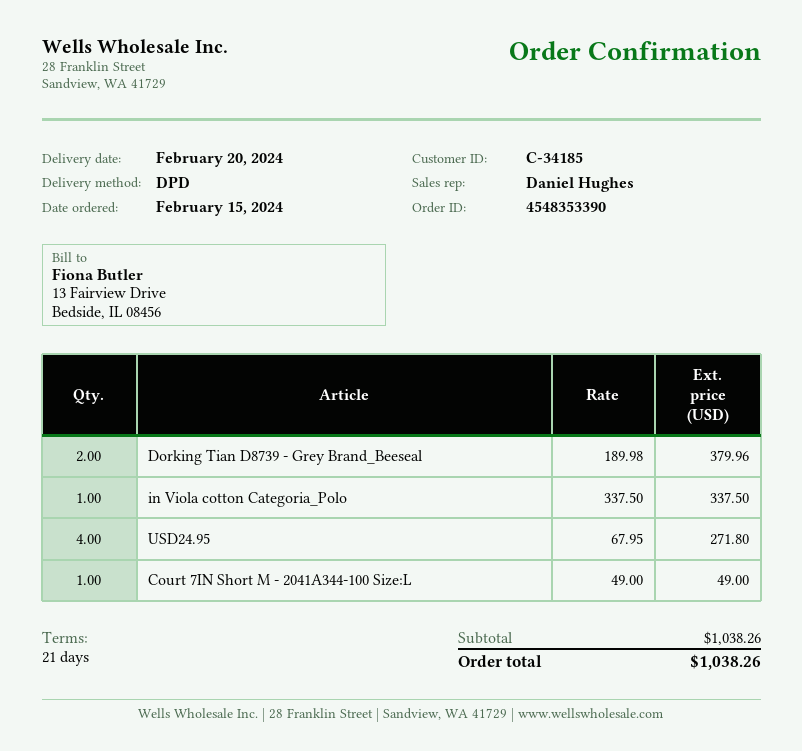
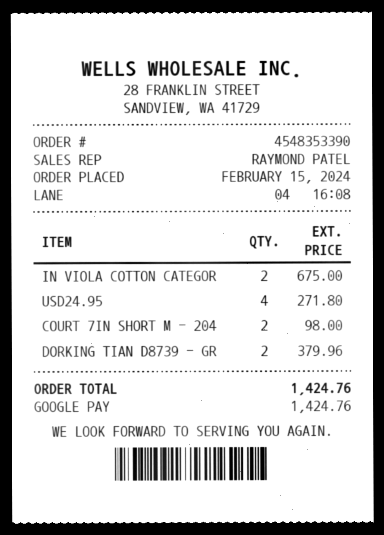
sales rep: Daniel Hughes -> RAYMOND PATEL
in Viola cotton Categoria_Polo: 1 for 337.50 -> 2 for 675.00
Court 7IN Short M - 2041A344-100 Size:L: 1 for 49.00 -> 2 for 98.00
total: 1038.26 -> 1424.76

